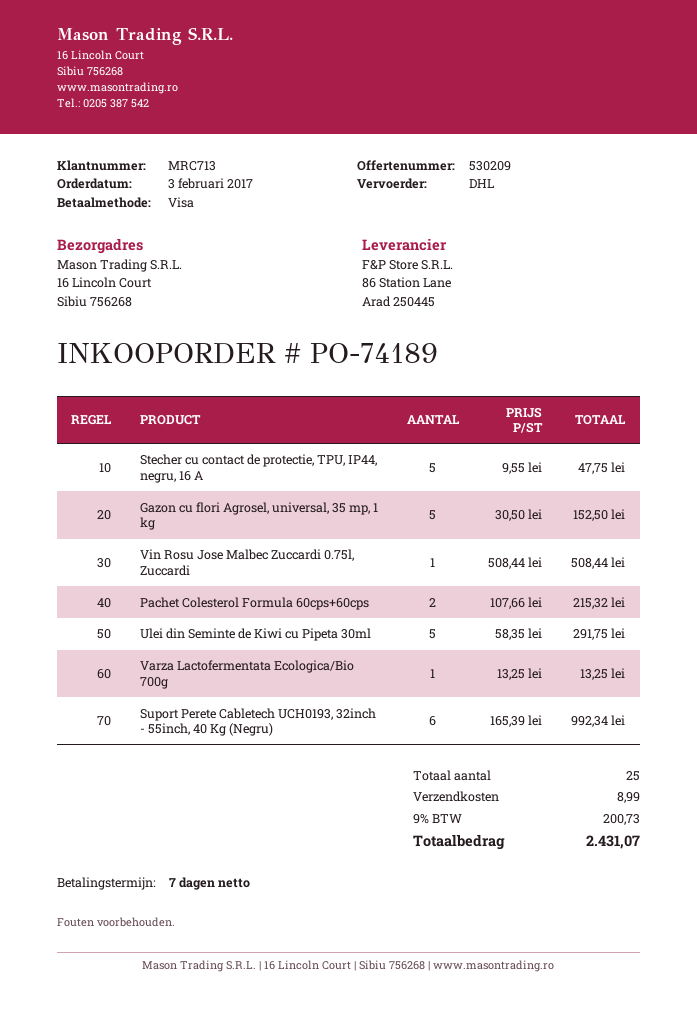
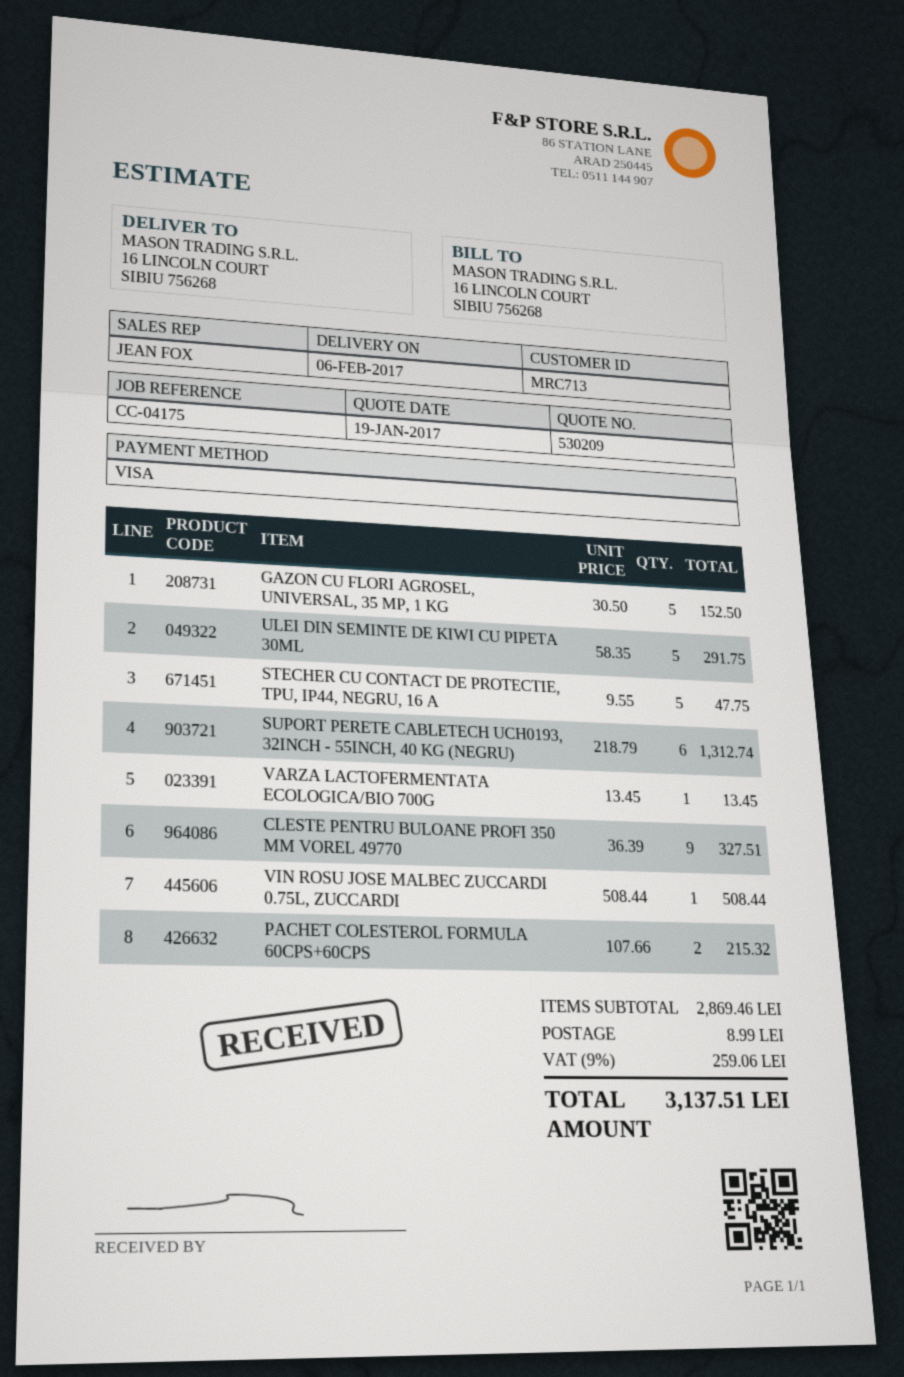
Varza Lactofermentata Ecologica/Bio 700g: 1 x 13.25 = 13.25 -> 1 x 13.45 = 13.45
Suport Perete Cabletech UCH0193, 32inch - 55inch, 40 Kg (Negru): 6 x 165.39 = 992.34 -> 6 x 218.79 = 1312.74
CLESTE PENTRU BULOANE PROFI 350 MM VOREL 49770: none -> 9 x 36.39 = 327.51
tax: 9% = 200.73 -> 9% = 259.06
total: 2431.07 -> 3137.51

